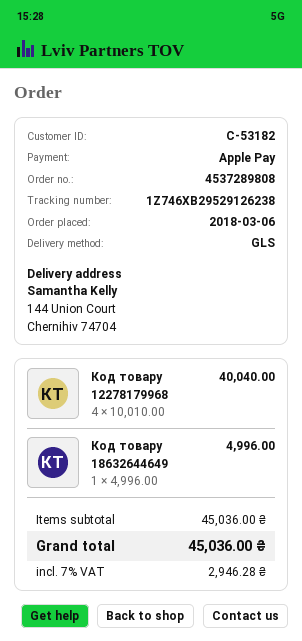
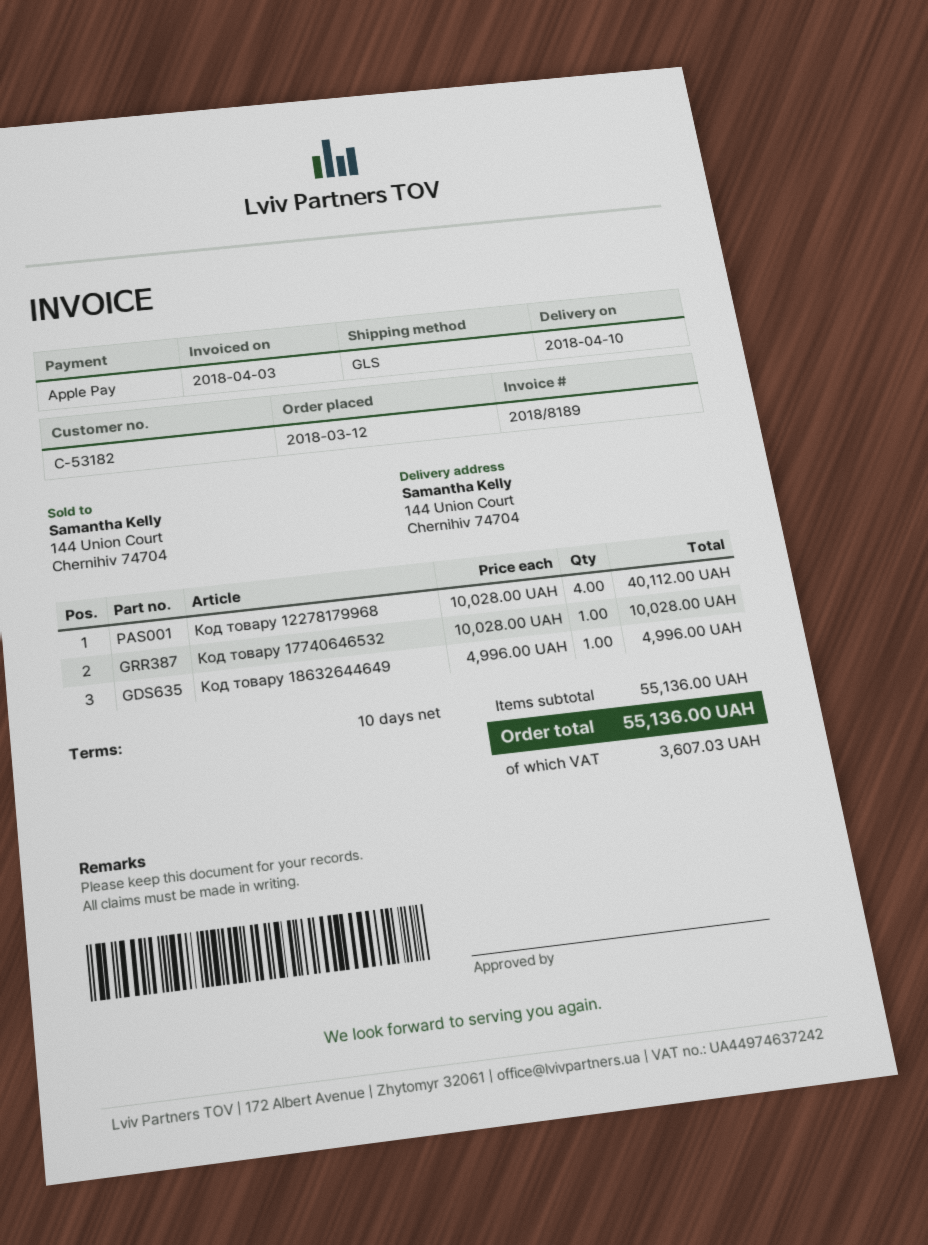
order date: 2018-03-06 -> 2018-03-12
Код товару 12278179968: 4 x 10010.00 = 40040.00 -> 4 x 10028.00 = 40112.00
Код товару 17740646532: none -> 1 x 10028.00 = 10028.00
subtotal: 45036.00 -> 55136.00
tax: 2946.28 -> 3607.03
total: 45036.00 -> 55136.00

